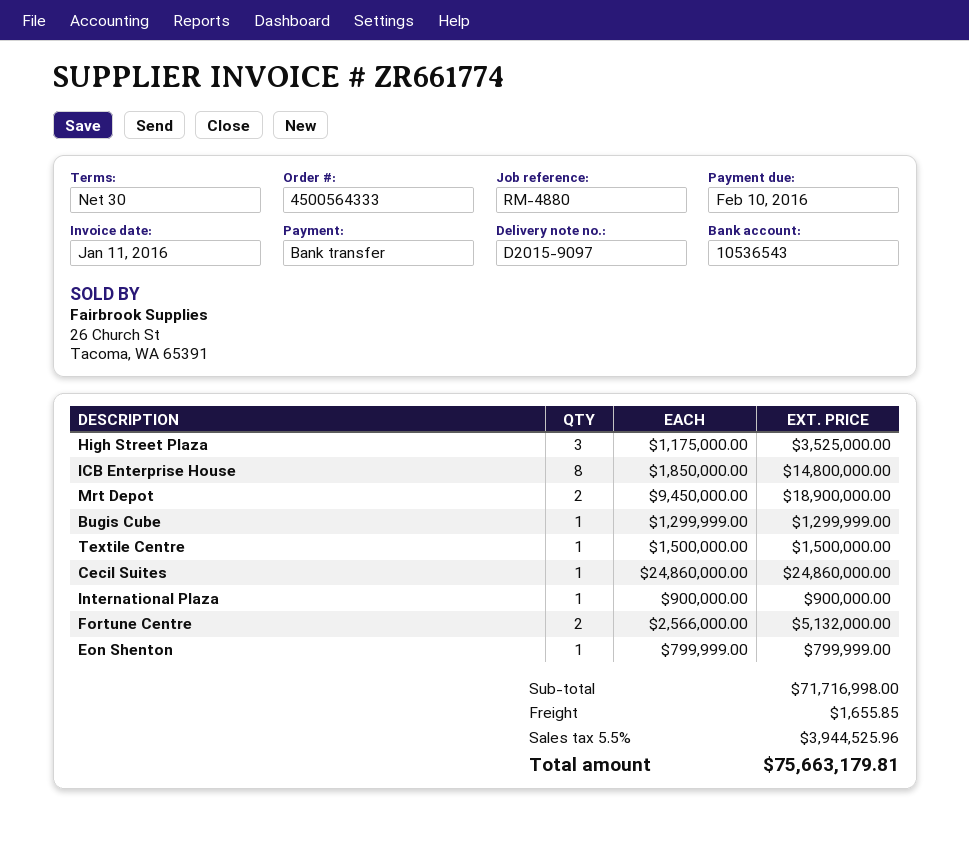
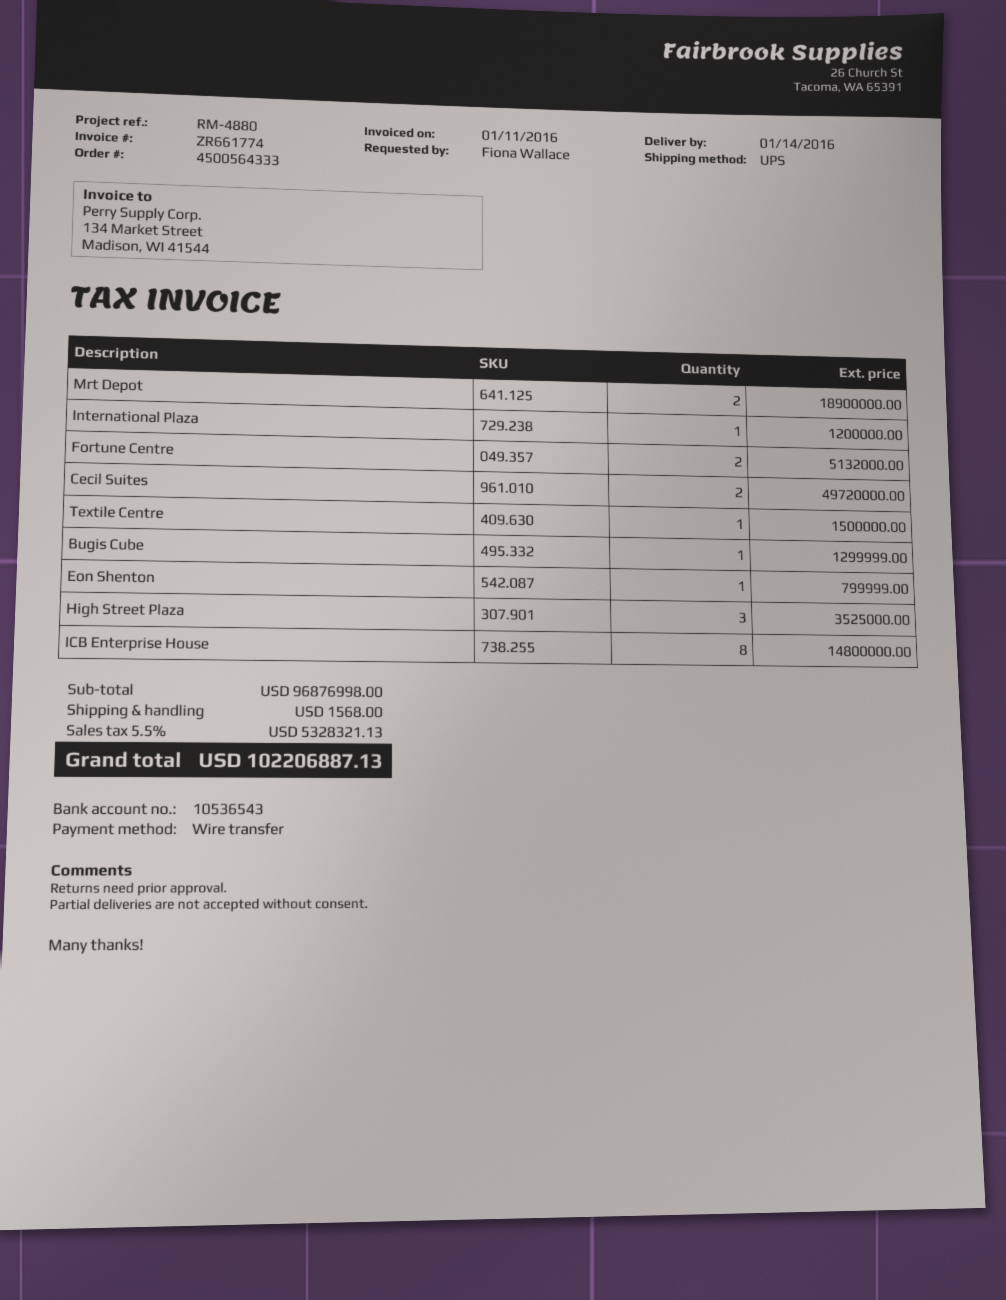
Cecil Suites: 1 for 24860000.00 -> 2 for 49720000.00
International Plaza: 1 for 900000.00 -> 1 for 1200000.00
subtotal: 71716998.00 -> 96876998.00
shipping: 1655.85 -> 1568.00
tax: 5.5% = 3944525.96 -> 5.5% = 5328321.13
total: 75663179.81 -> 102206887.13

